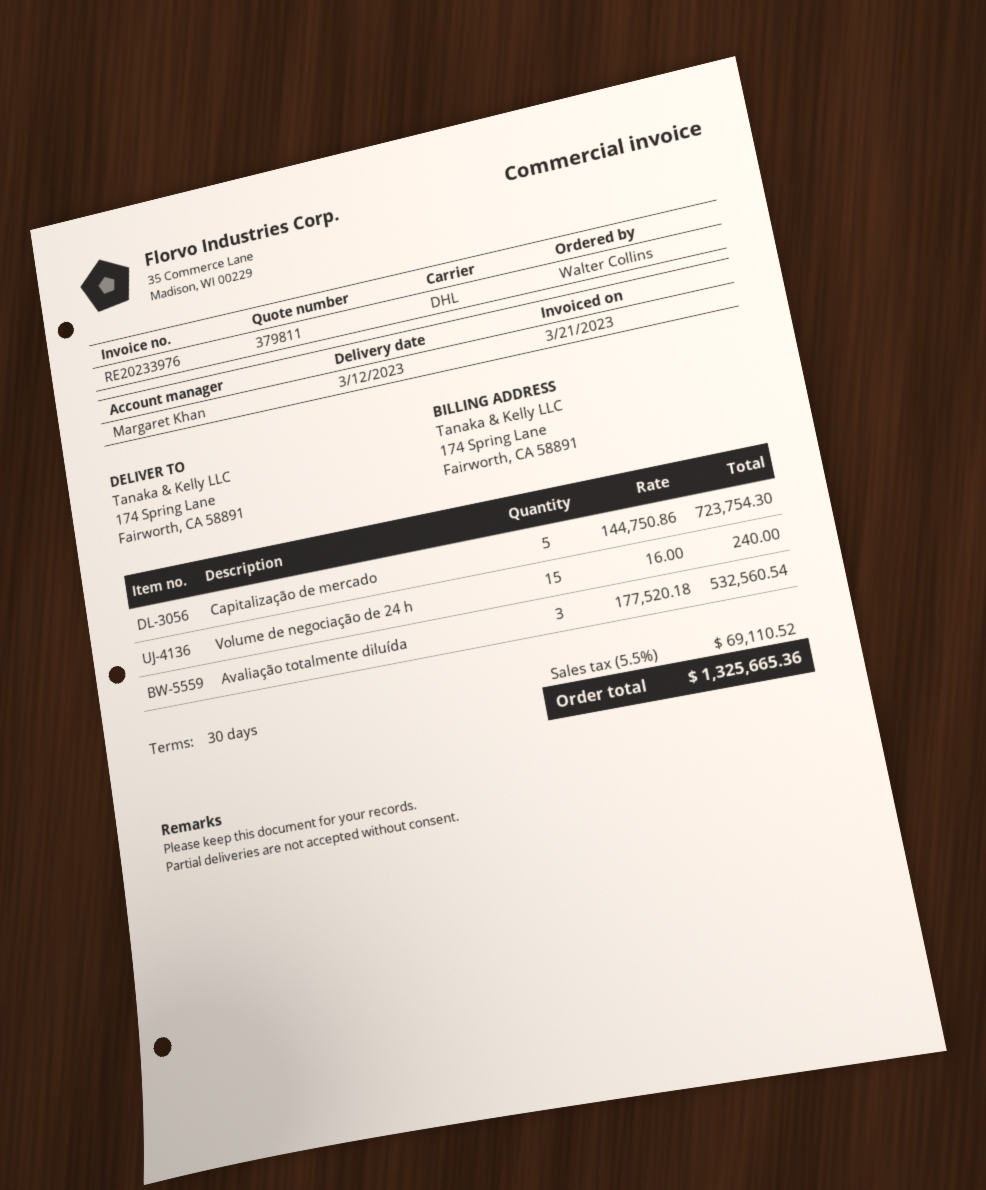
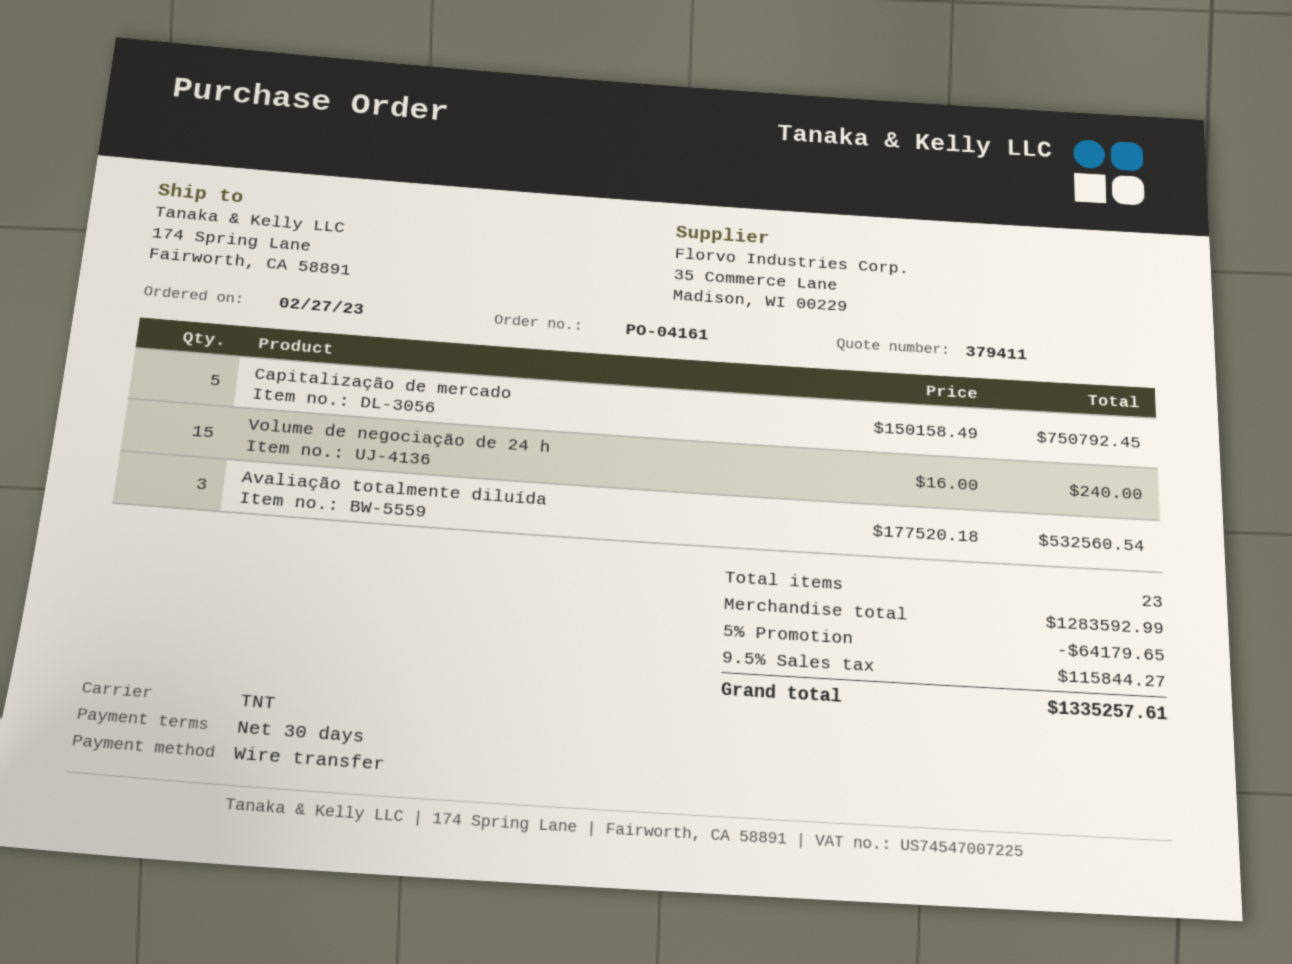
quote number: 379811 -> 379411
shipping method: DHL -> TNT
Capitalização de mercado: 5 x 144750.86 = 723754.30 -> 5 x 150158.49 = 750792.45
discount: none -> 5% = 64179.65
tax: 5.5% = 69110.52 -> 9.5% = 115844.27
total: 1325665.36 -> 1335257.61

